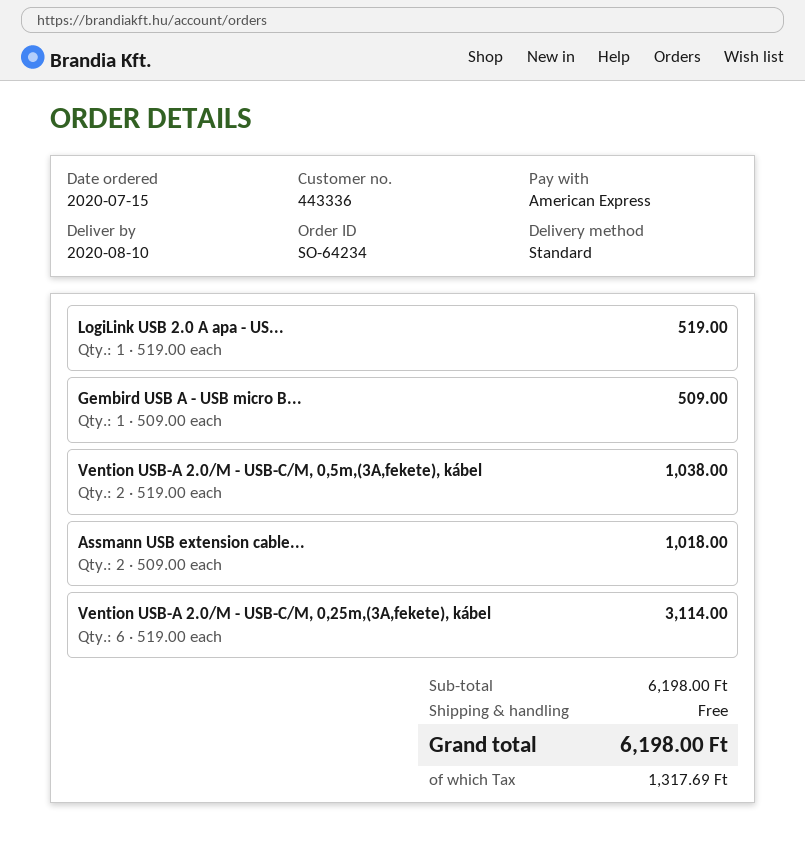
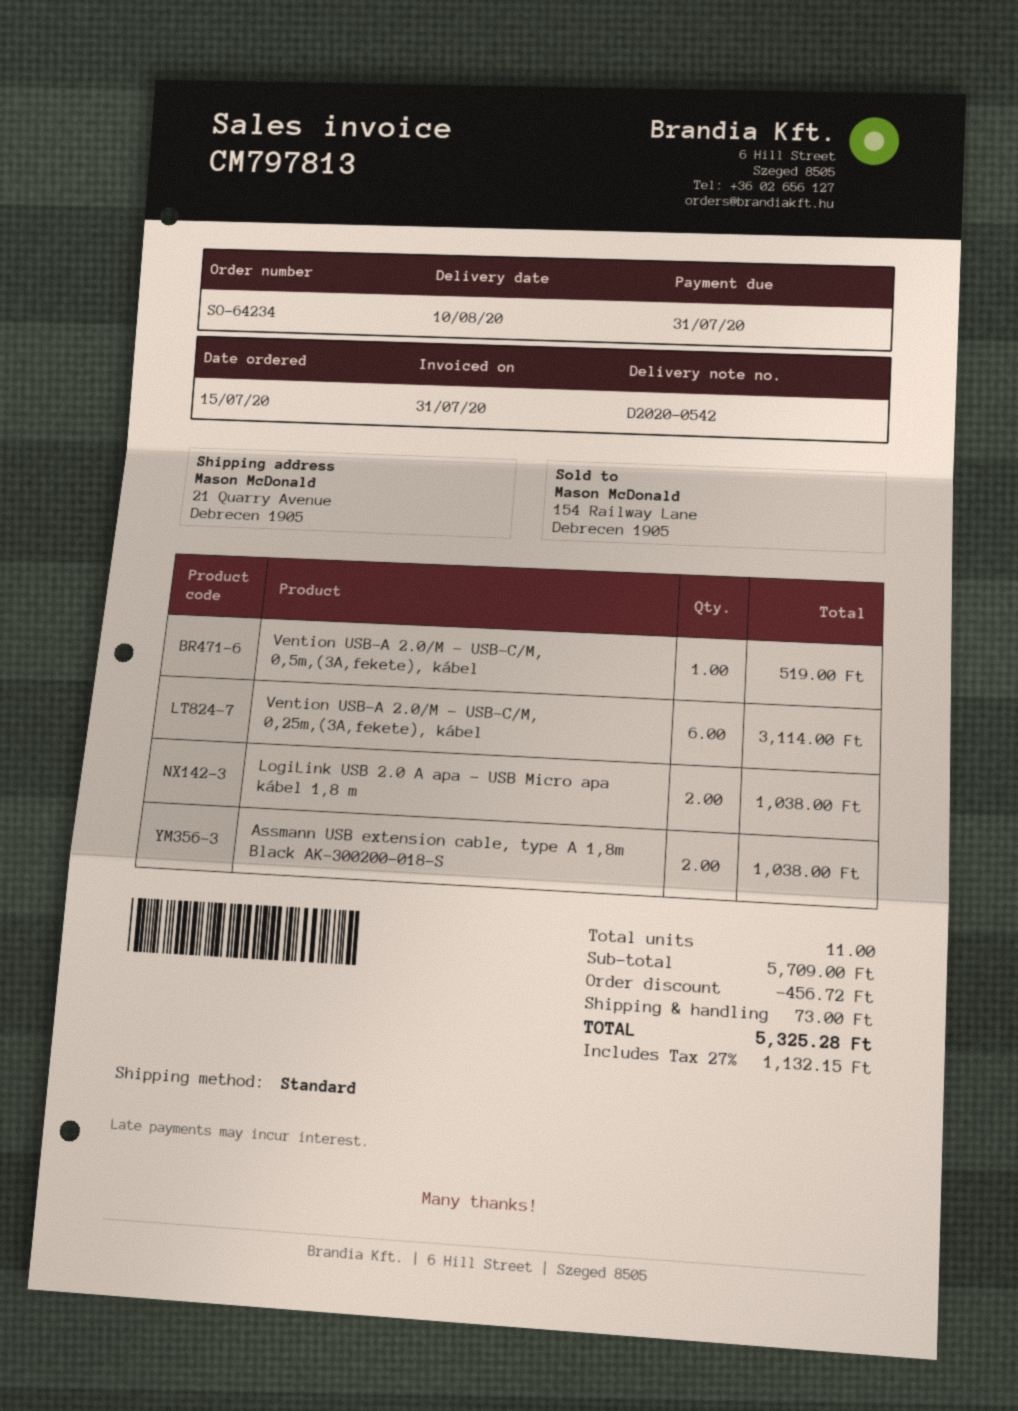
LogiLink USB 2.0 A apa - US...: 1 for 519.00 -> 2 for 1038.00
Gembird USB A - USB micro B...: 1 for 509.00 -> none
Vention USB-A 2.0/M - USB-C/M, 0,5m,(3A,fekete), kábel: 2 for 1038.00 -> 1 for 519.00
Assmann USB extension cable...: 2 for 1018.00 -> 2 for 1038.00
subtotal: 6198.00 -> 5709.00
discount: none -> 456.72
shipping: 0.00 -> 73.00
tax: 1317.69 -> 1132.15
total: 6198.00 -> 5325.28

